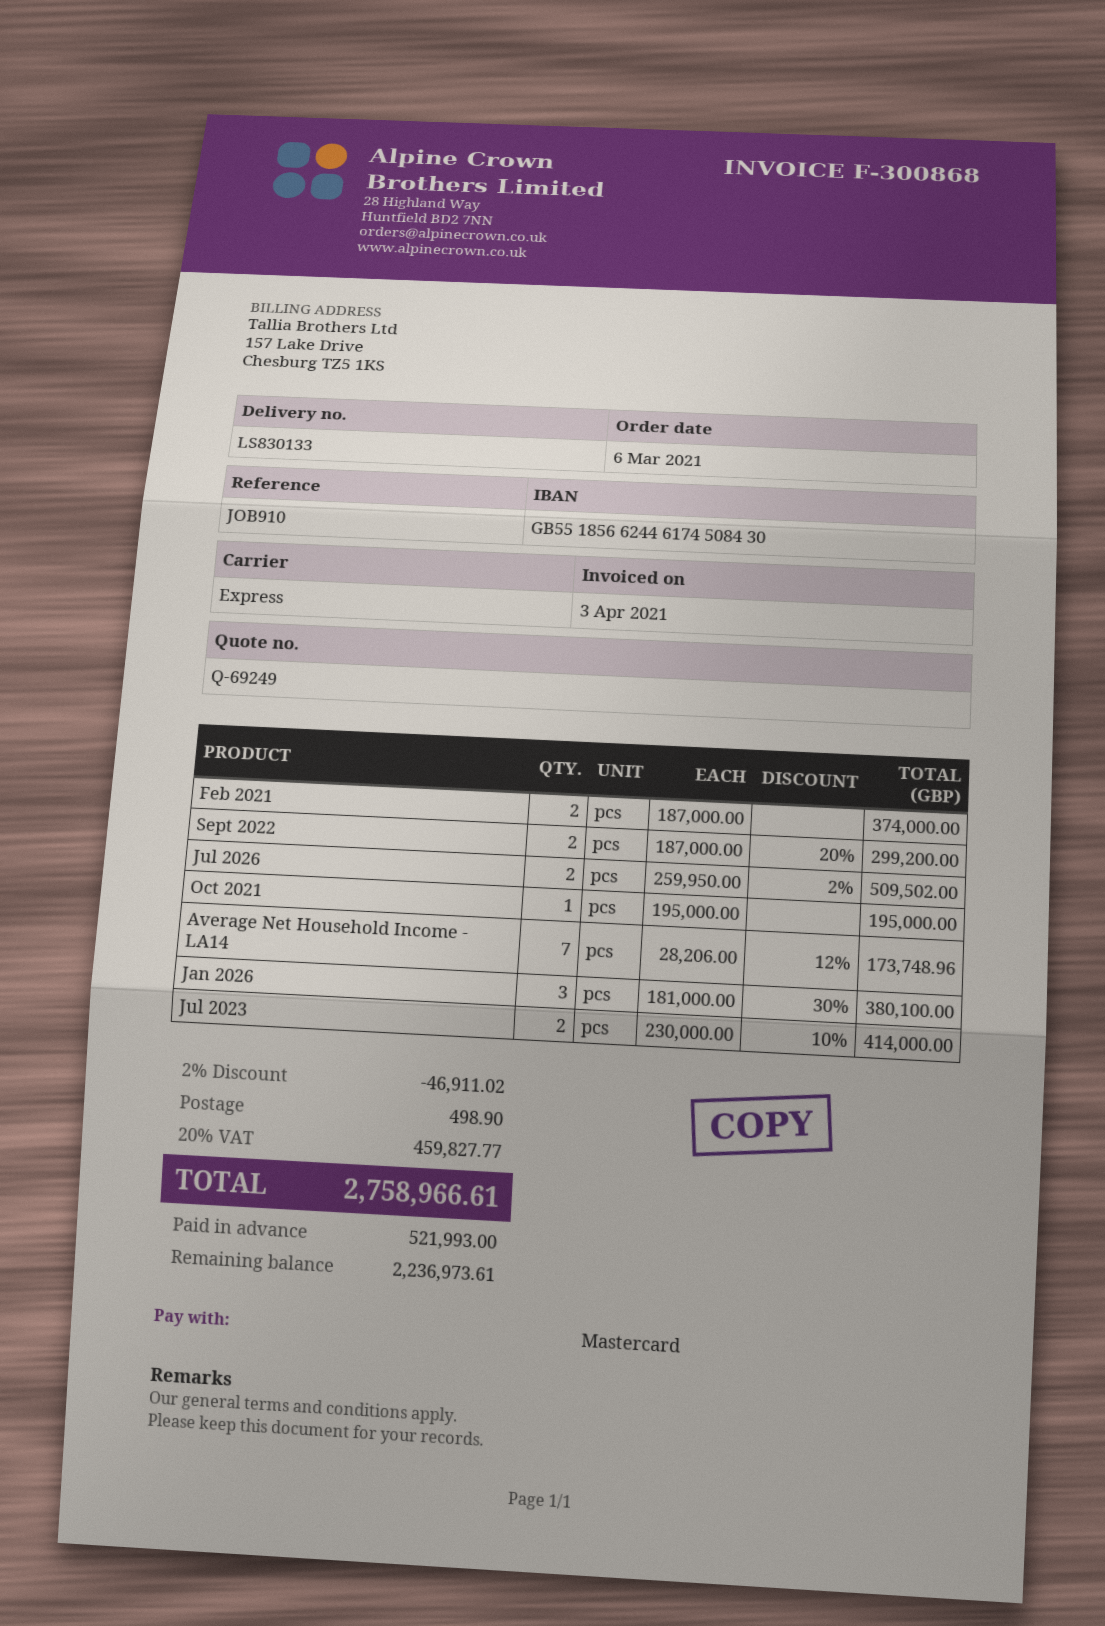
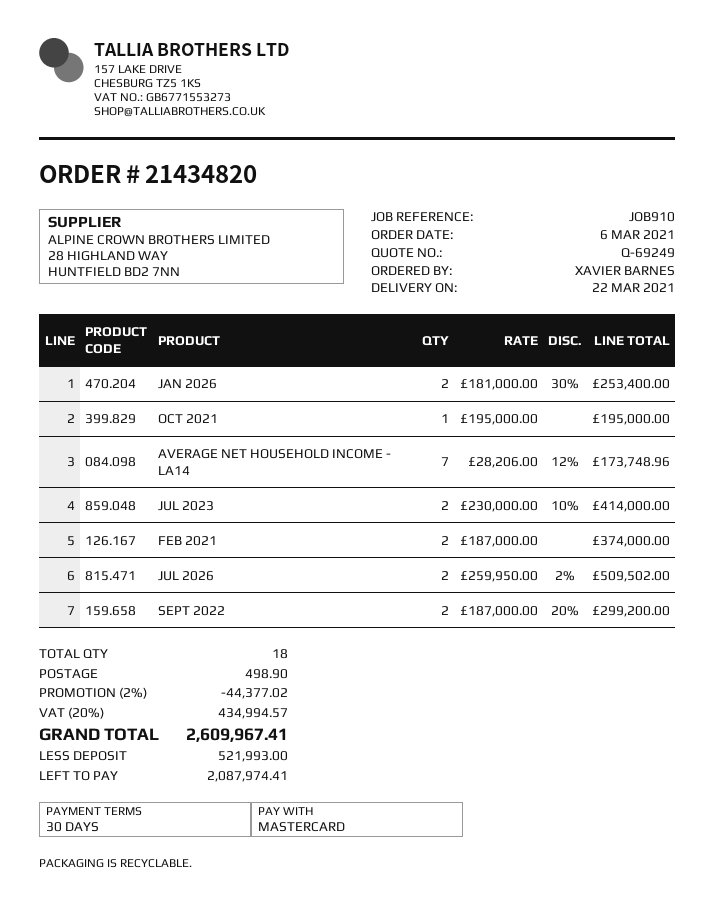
Jan 2026: 3 x 181000.00 - 30% = 380100.00 -> 2 x 181000.00 - 30% = 253400.00
discount: 2% = 46911.02 -> 2% = 44377.02
tax: 20% = 459827.77 -> 20% = 434994.57
total: 2758966.61 -> 2609967.41
balance: 2236973.61 -> 2087974.41

